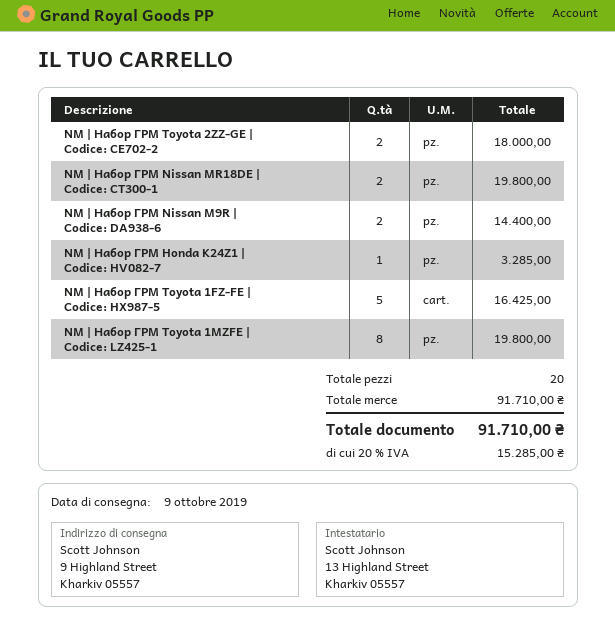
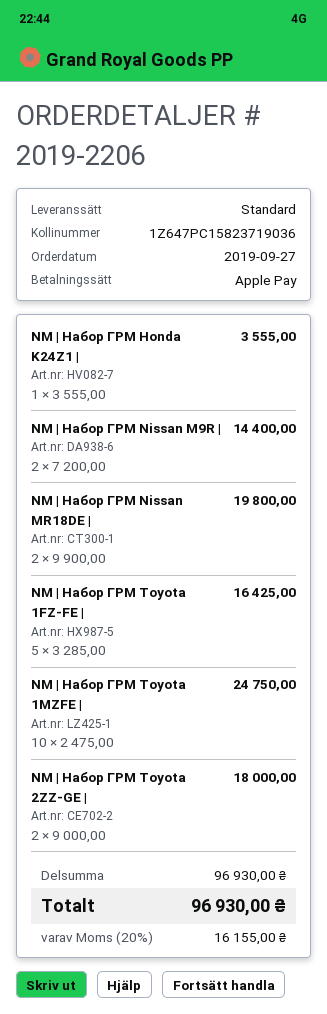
NM | Набор ГРМ Honda K24Z1 |: 1 for 3285.00 -> 1 for 3555.00
NM | Набор ГРМ Toyota 1MZFE |: 8 for 19800.00 -> 10 for 24750.00
subtotal: 91710.00 -> 96930.00
tax: 20% = 15285.00 -> 20% = 16155.00
total: 91710.00 -> 96930.00

